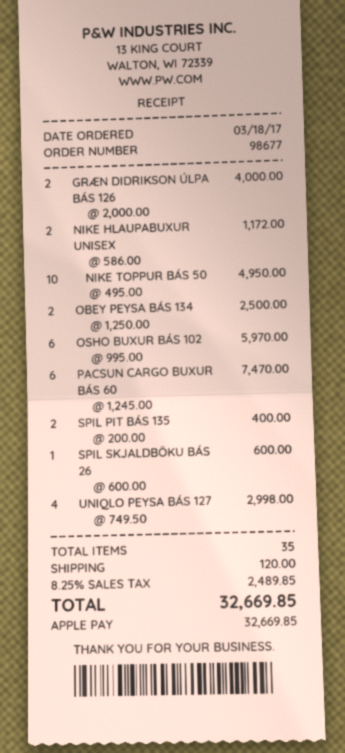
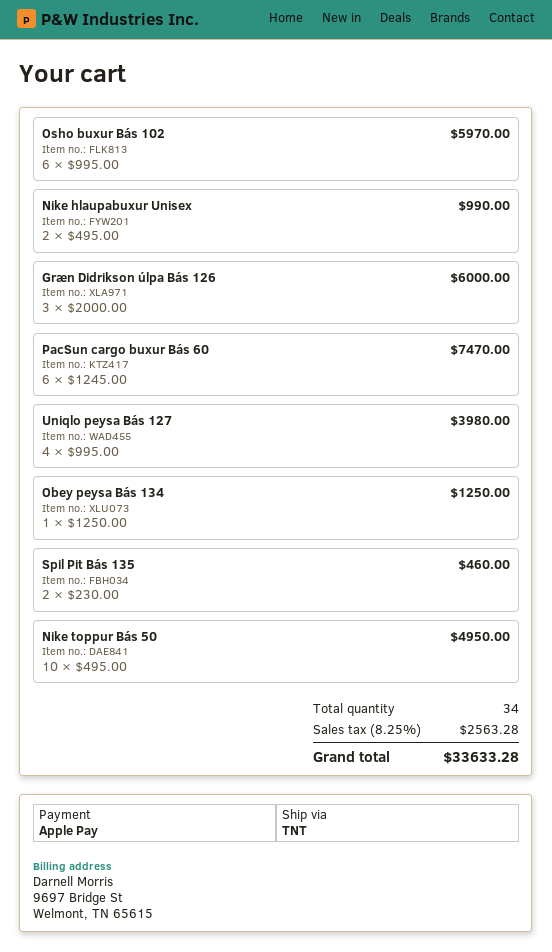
GRÆN DIDRIKSON ÚLPA BÁS 126: 2 x 2000.00 = 4000.00 -> 3 x 2000.00 = 6000.00
NIKE HLAUPABUXUR UNISEX: 2 x 586.00 = 1172.00 -> 2 x 495.00 = 990.00
OBEY PEYSA BÁS 134: 2 x 1250.00 = 2500.00 -> 1 x 1250.00 = 1250.00
SPIL PIT BÁS 135: 2 x 200.00 = 400.00 -> 2 x 230.00 = 460.00
SPIL SKJALDBÖKU BÁS 26: 1 x 600.00 = 600.00 -> none
UNIQLO PEYSA BÁS 127: 4 x 749.50 = 2998.00 -> 4 x 995.00 = 3980.00
total quantity: 35 -> 34
shipping: 120.00 -> none
tax: 8.25% = 2489.85 -> 8.25% = 2563.28
total: 32669.85 -> 33633.28

